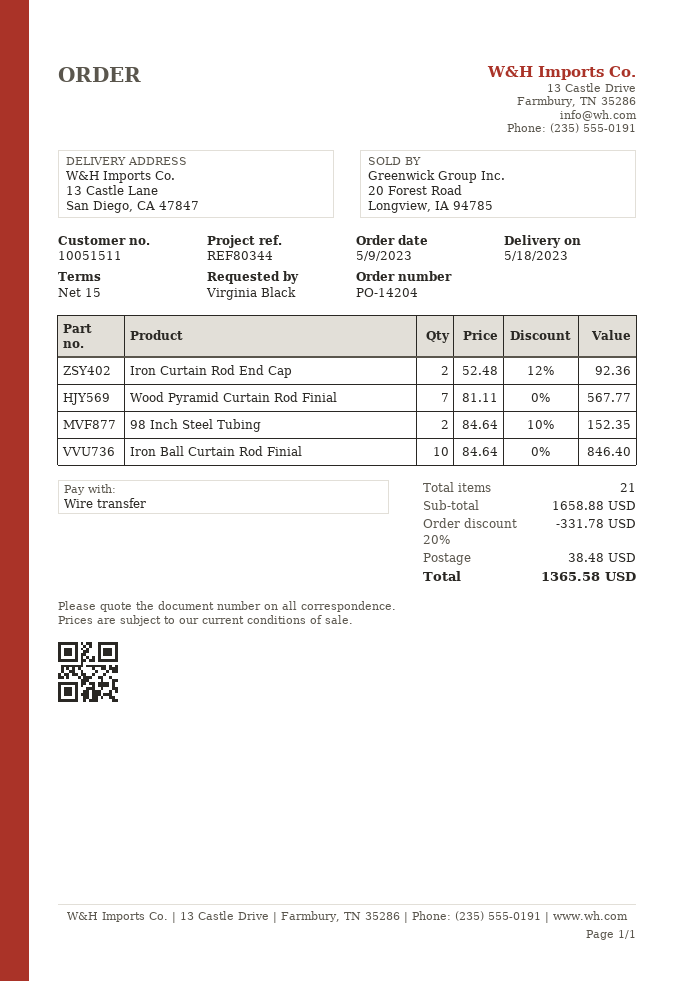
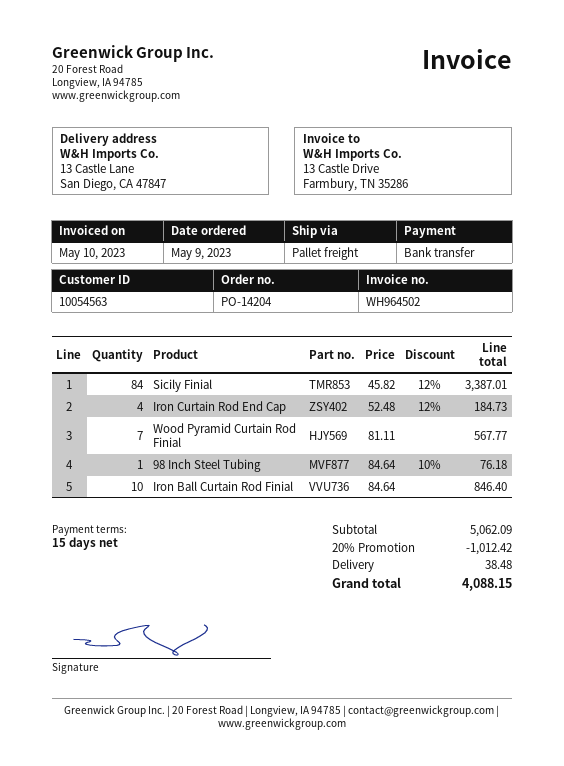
customer number: 10051511 -> 10054563
Iron Curtain Rod End Cap: 2 x 52.48 - 12% = 92.36 -> 4 x 52.48 - 12% = 184.73
98 Inch Steel Tubing: 2 x 84.64 - 10% = 152.35 -> 1 x 84.64 - 10% = 76.18
Sicily Finial: none -> 84 x 45.82 - 12% = 3387.01
subtotal: 1658.88 -> 5062.09
discount: 20% = 331.78 -> 20% = 1012.42
total: 1365.58 -> 4088.15

